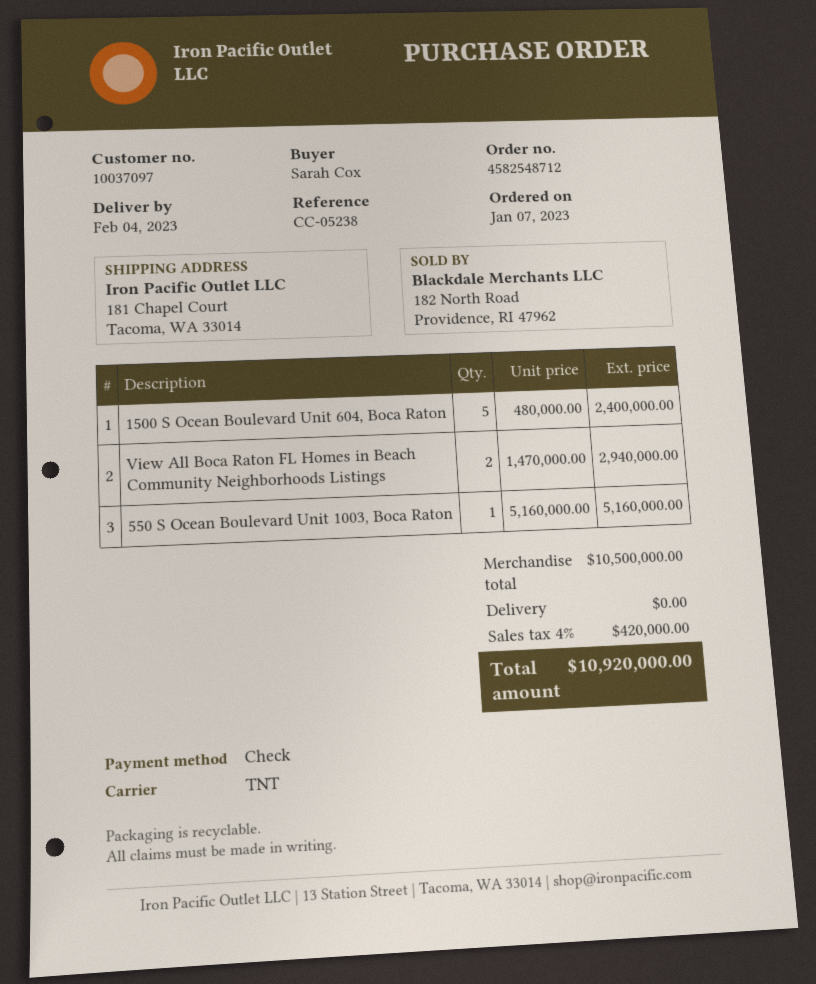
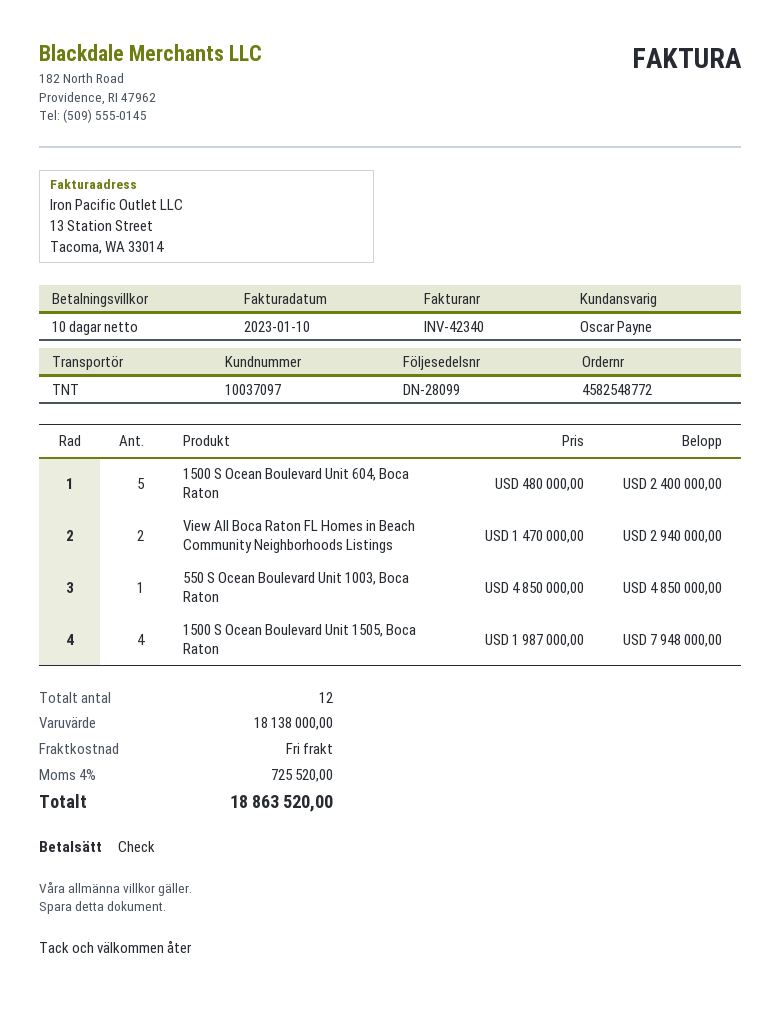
order number: 4582548712 -> 4582548772
550 S Ocean Boulevard Unit 1003, Boca Raton: 1 x 5160000.00 = 5160000.00 -> 1 x 4850000.00 = 4850000.00
1500 S Ocean Boulevard Unit 1505, Boca Raton: none -> 4 x 1987000.00 = 7948000.00
subtotal: 10500000.00 -> 18138000.00
tax: 4% = 420000.00 -> 4% = 725520.00
total: 10920000.00 -> 18863520.00

